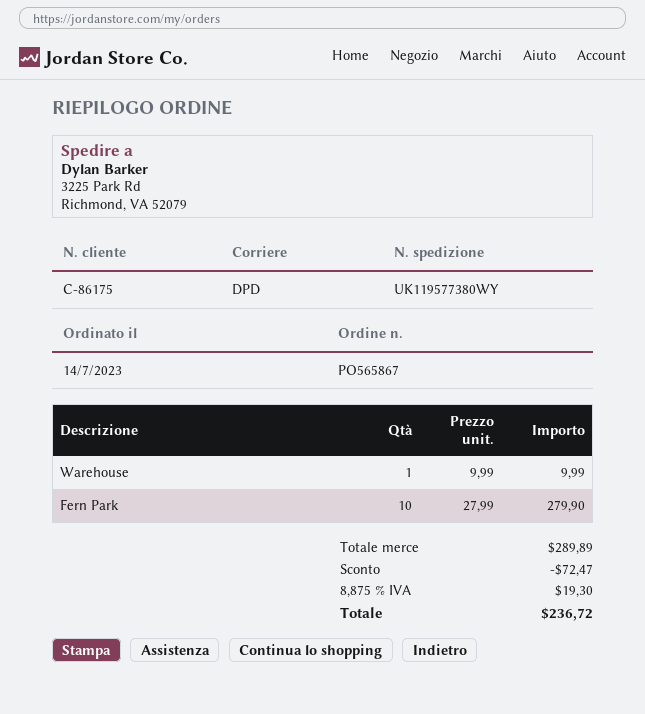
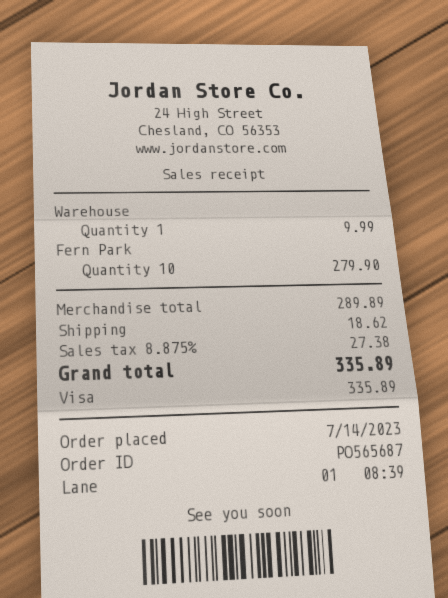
order number: PO565867 -> PO565687
discount: 72.47 -> none
shipping: none -> 18.62
tax: 8.875% = 19.30 -> 8.875% = 27.38
total: 236.72 -> 335.89

